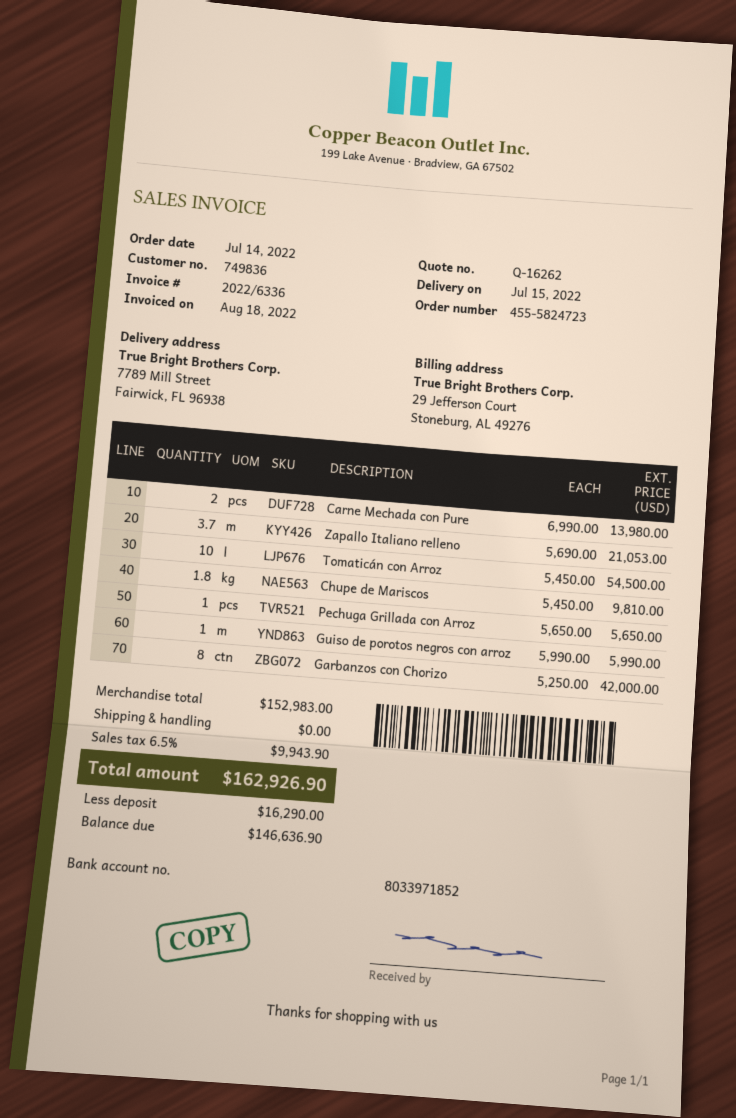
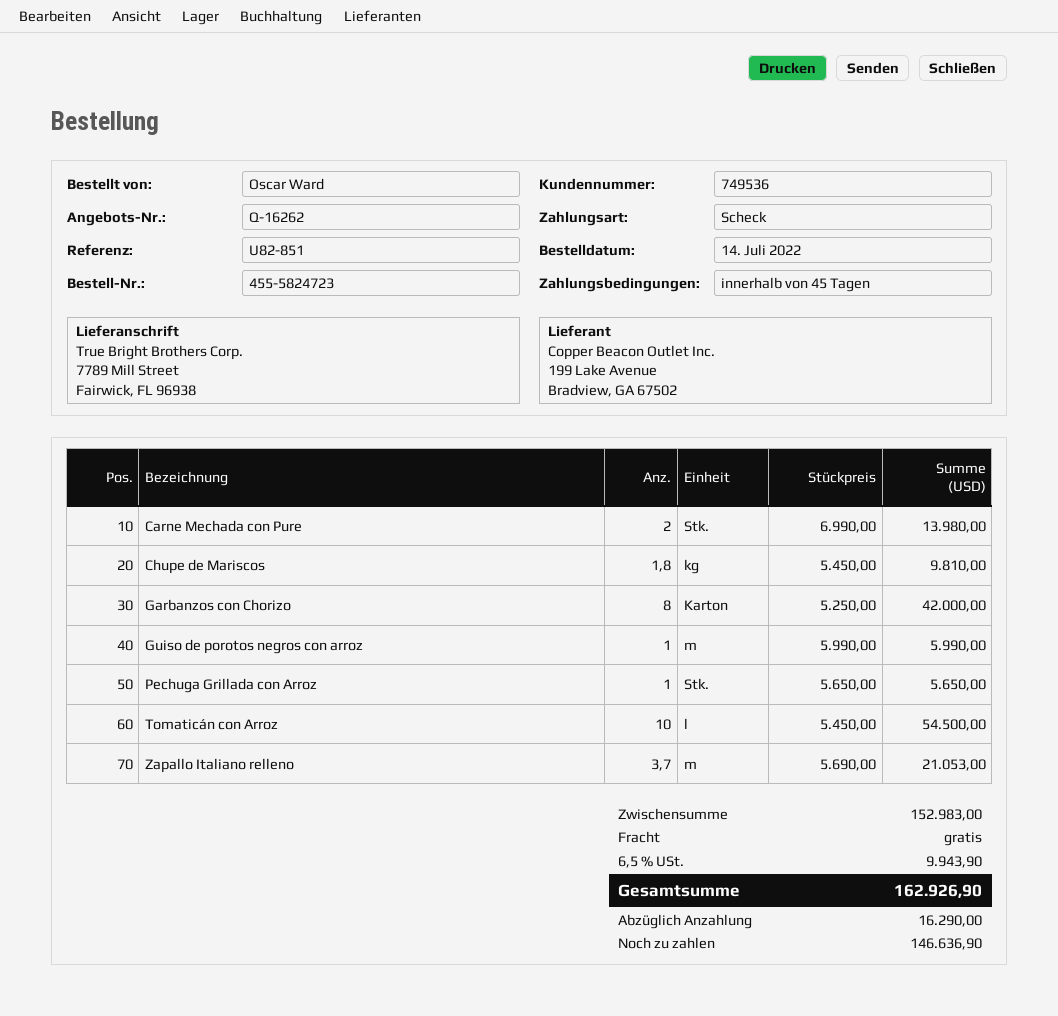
customer number: 749836 -> 749536

